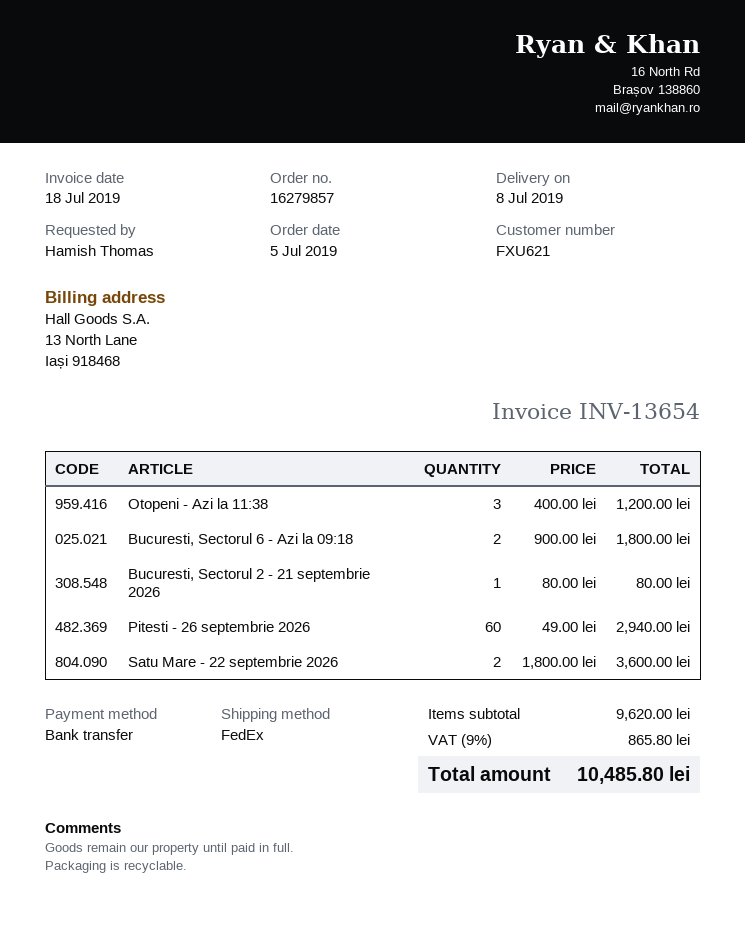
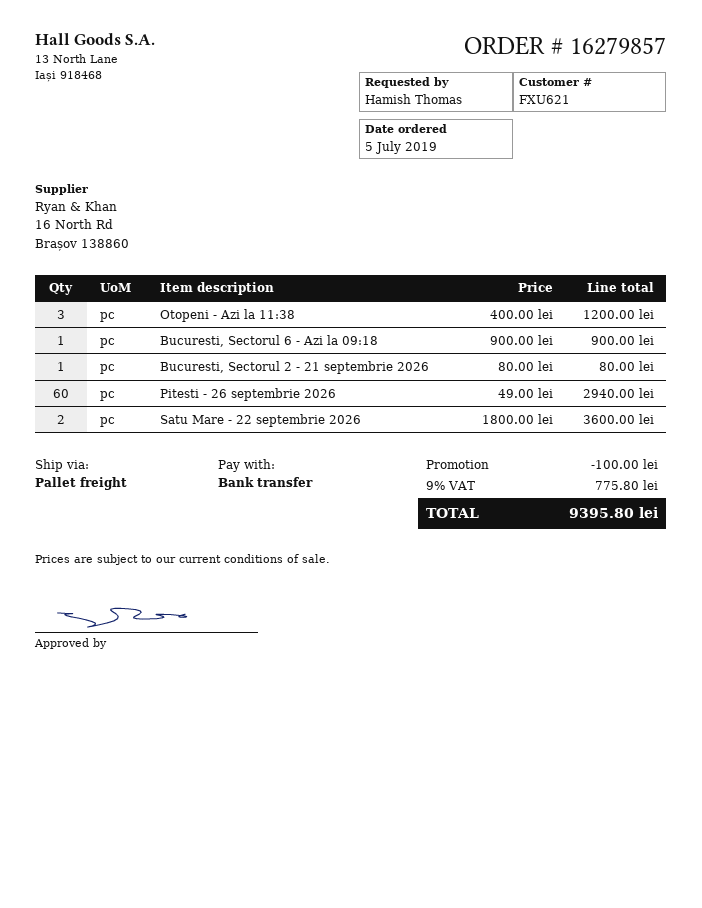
shipping method: FedEx -> pallet freight
Bucuresti, Sectorul 6 - Azi la 09:18: 2 x 900.00 = 1800.00 -> 1 x 900.00 = 900.00
discount: none -> 100.00
tax: 9% = 865.80 -> 9% = 775.80
total: 10485.80 -> 9395.80

